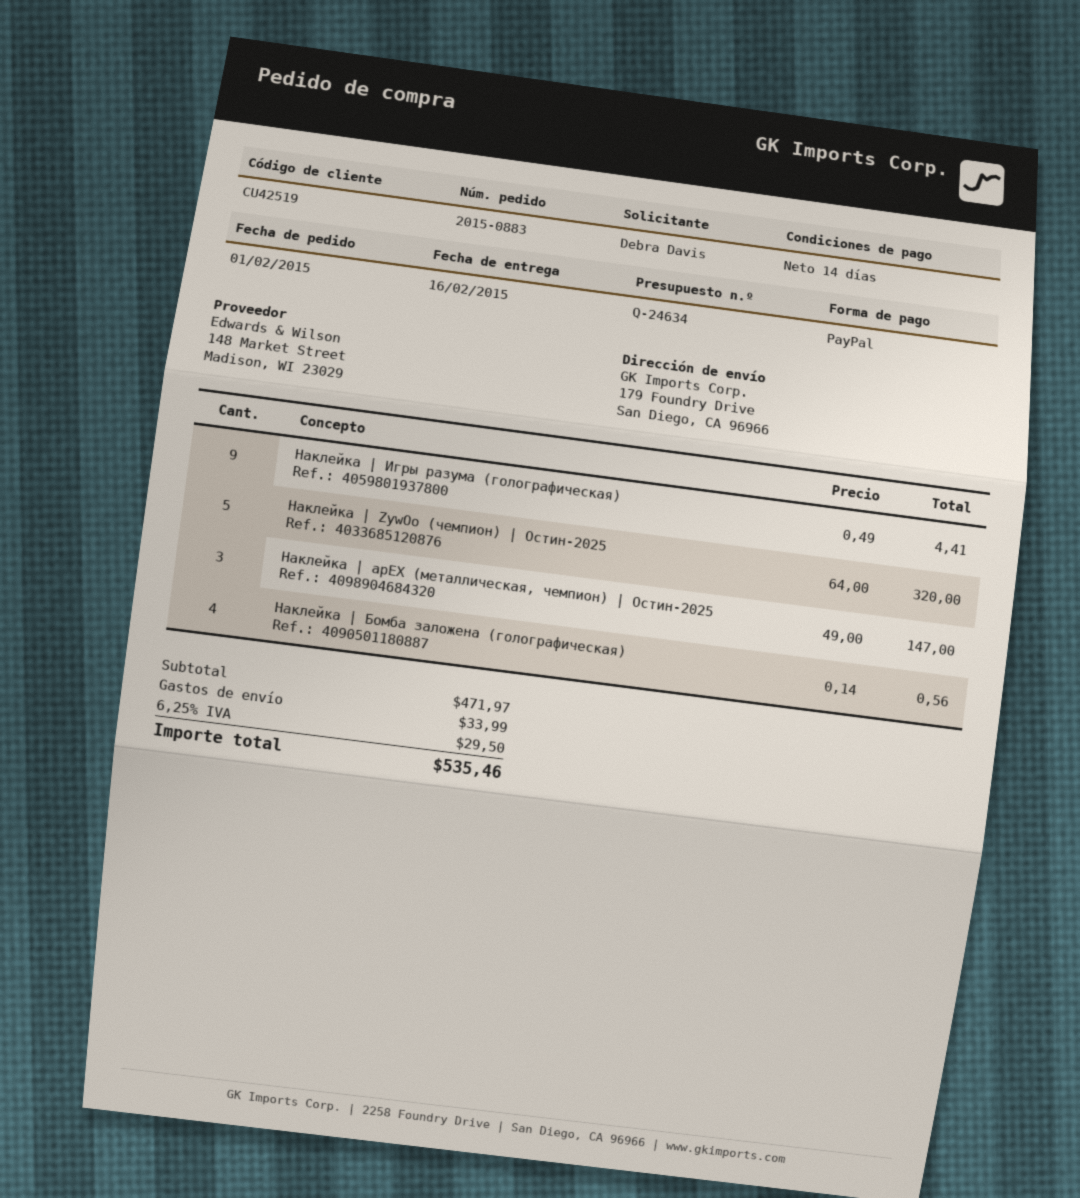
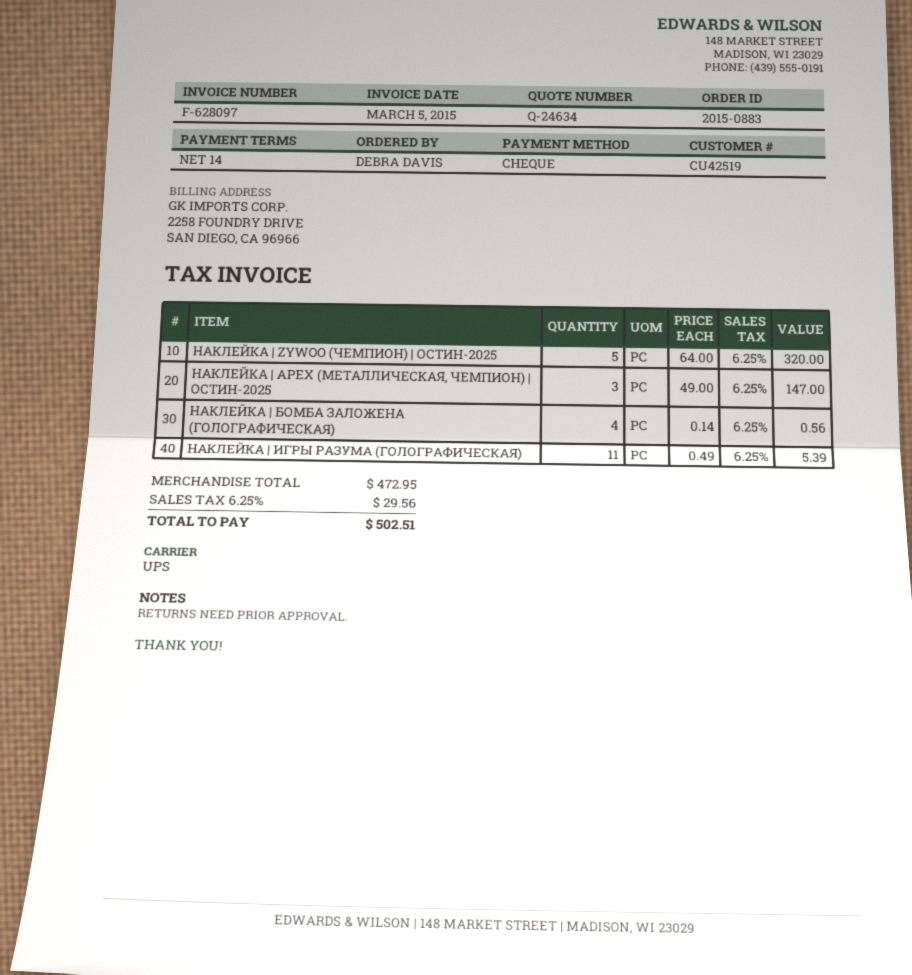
payment method: PayPal -> cheque
Наклейка | Игры разума (голографическая): 9 x 0.49 = 4.41 -> 11 x 0.49 = 5.39
subtotal: 471.97 -> 472.95
shipping: 33.99 -> none
tax: 6.25% = 29.50 -> 6.25% = 29.56
total: 535.46 -> 502.51

